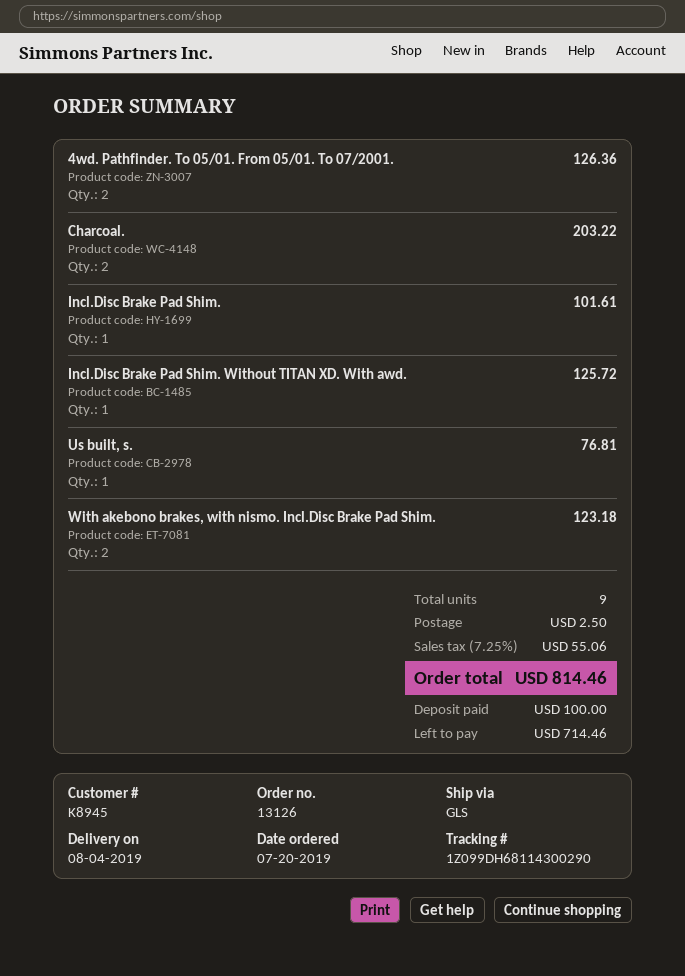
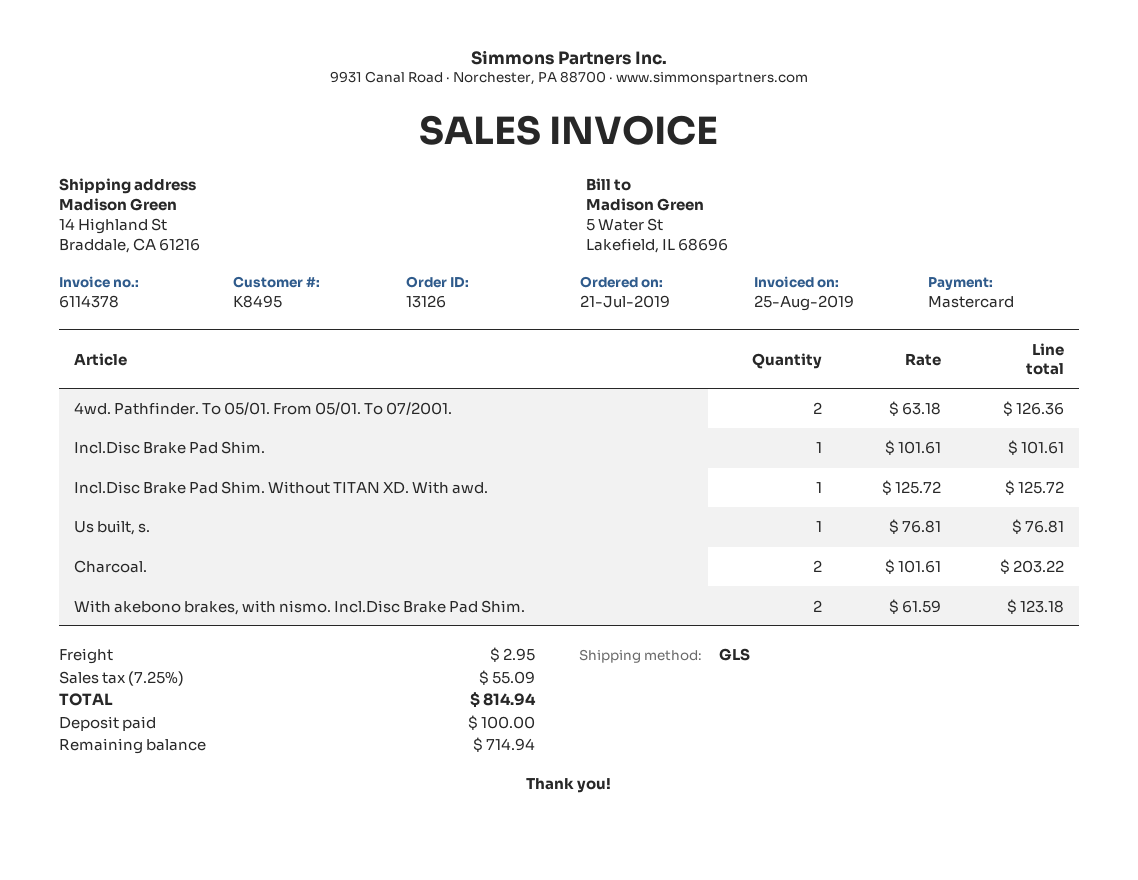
order date: 2019-07-20 -> 2019-07-21
customer number: K8945 -> K8495
shipping: 2.50 -> 2.95
tax: 7.25% = 55.06 -> 7.25% = 55.09
total: 814.46 -> 814.94
balance: 714.46 -> 714.94

